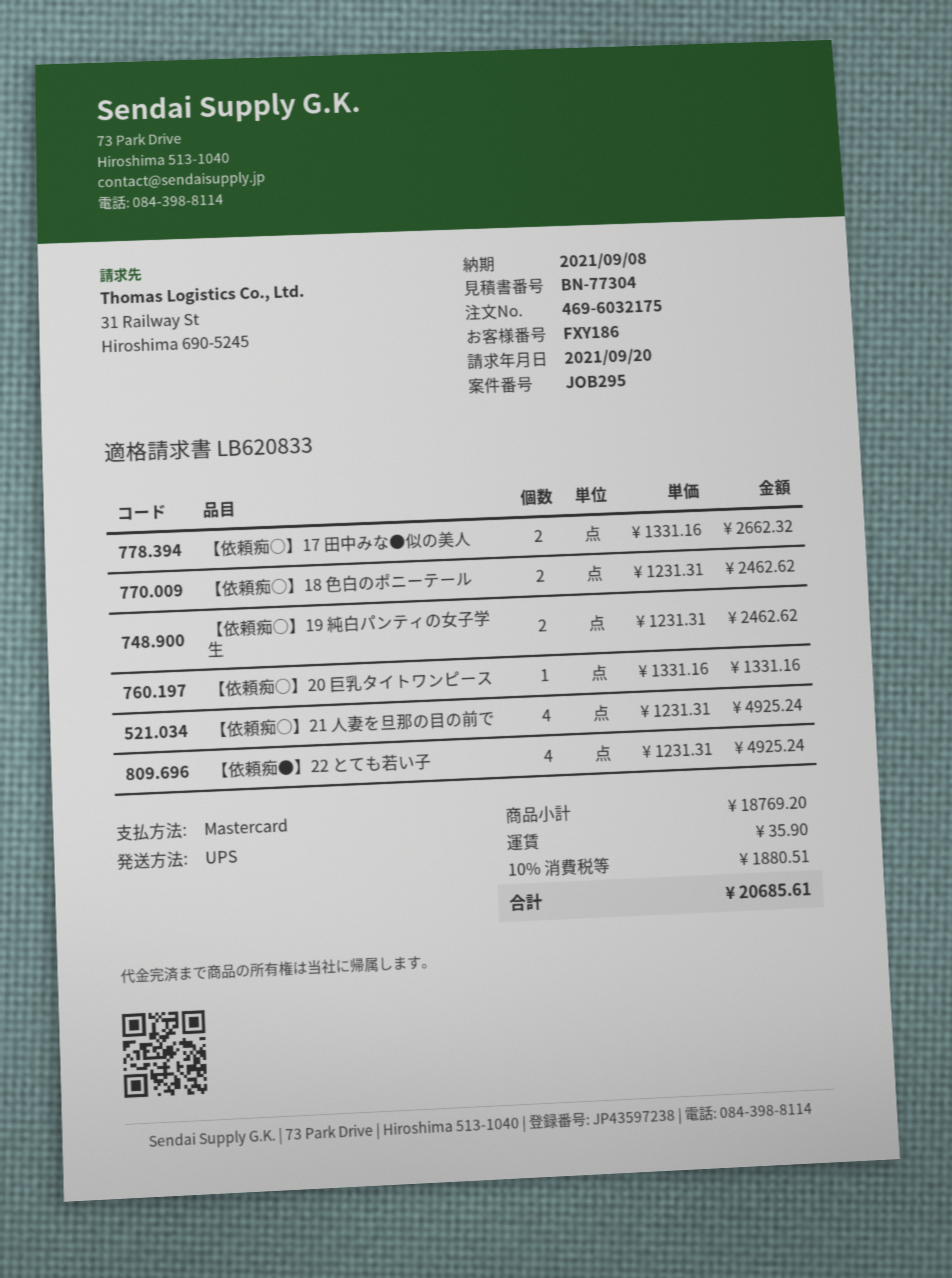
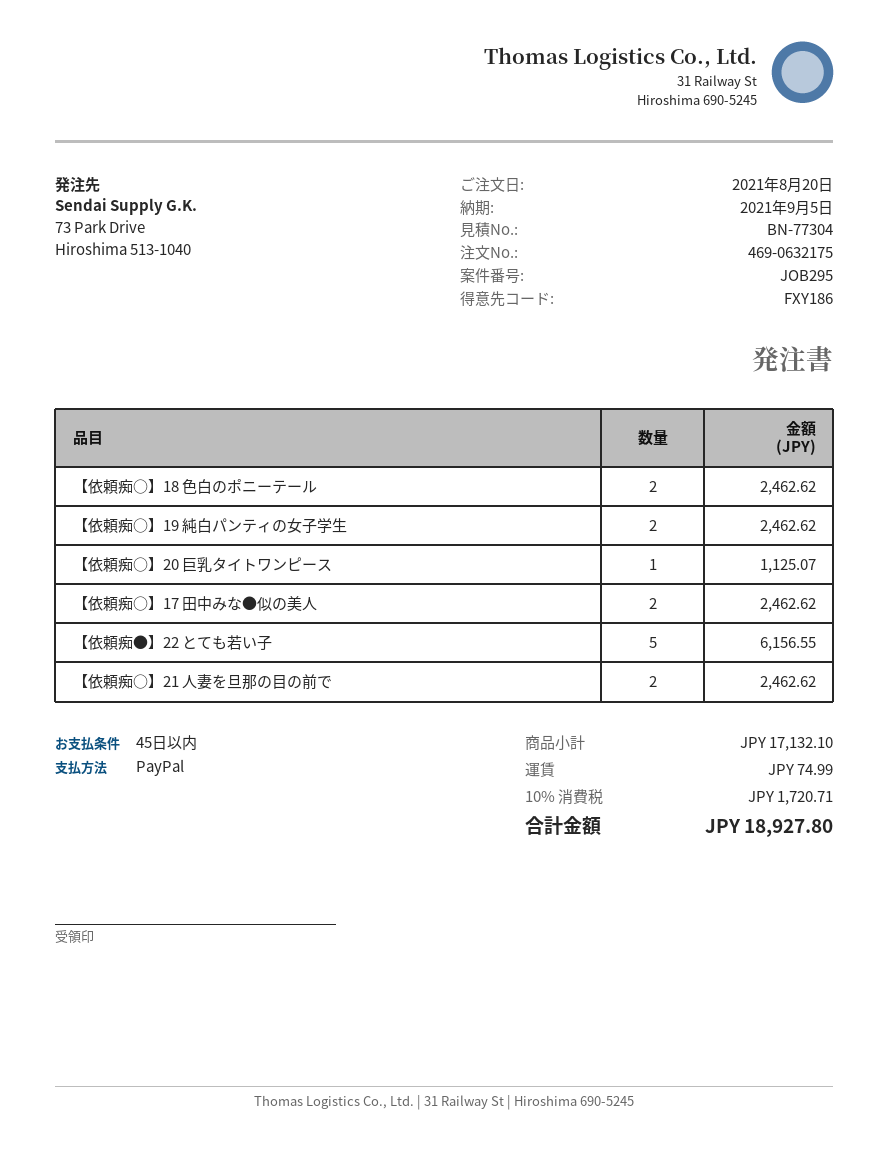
order number: 469-6032175 -> 469-0632175
delivery date: 2021-09-08 -> 2021-09-05
payment method: Mastercard -> PayPal
【依頼痴○】17 田中みな●似の美人: 2 for 2662.32 -> 2 for 2462.62
【依頼痴○】20 巨乳タイトワンピース: 1 for 1331.16 -> 1 for 1125.07
【依頼痴○】21 人妻を旦那の目の前で: 4 for 4925.24 -> 2 for 2462.62
【依頼痴●】22 とても若い子: 4 for 4925.24 -> 5 for 6156.55
subtotal: 18769.20 -> 17132.10
shipping: 35.90 -> 74.99
tax: 10% = 1880.51 -> 10% = 1720.71
total: 20685.61 -> 18927.80

